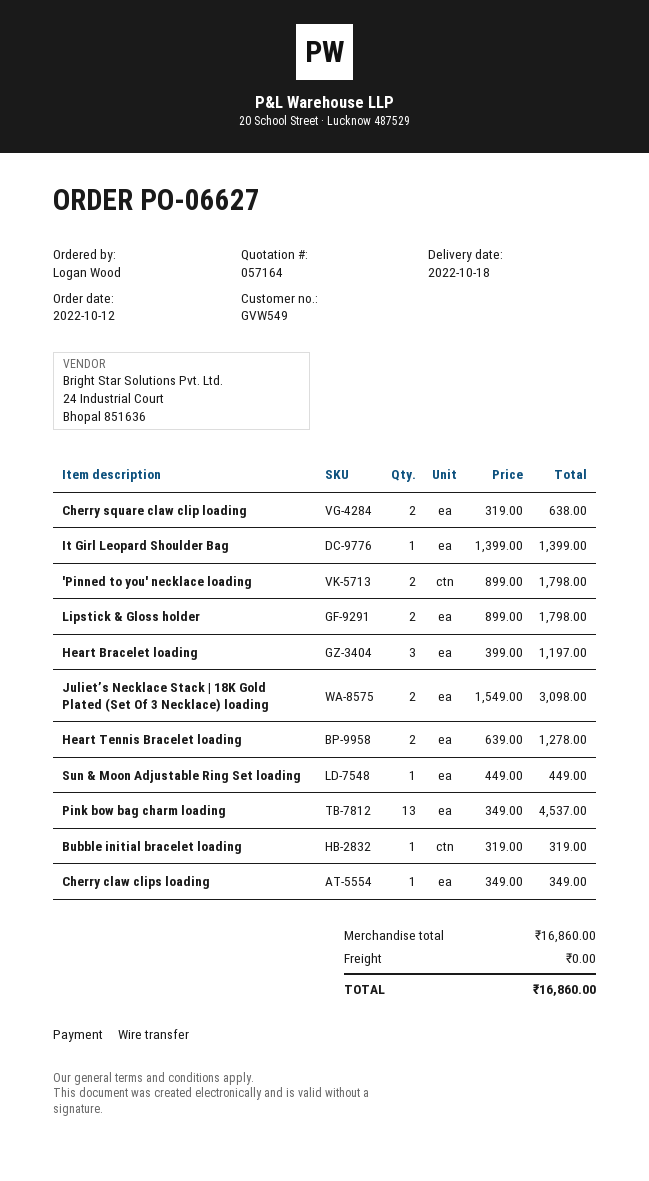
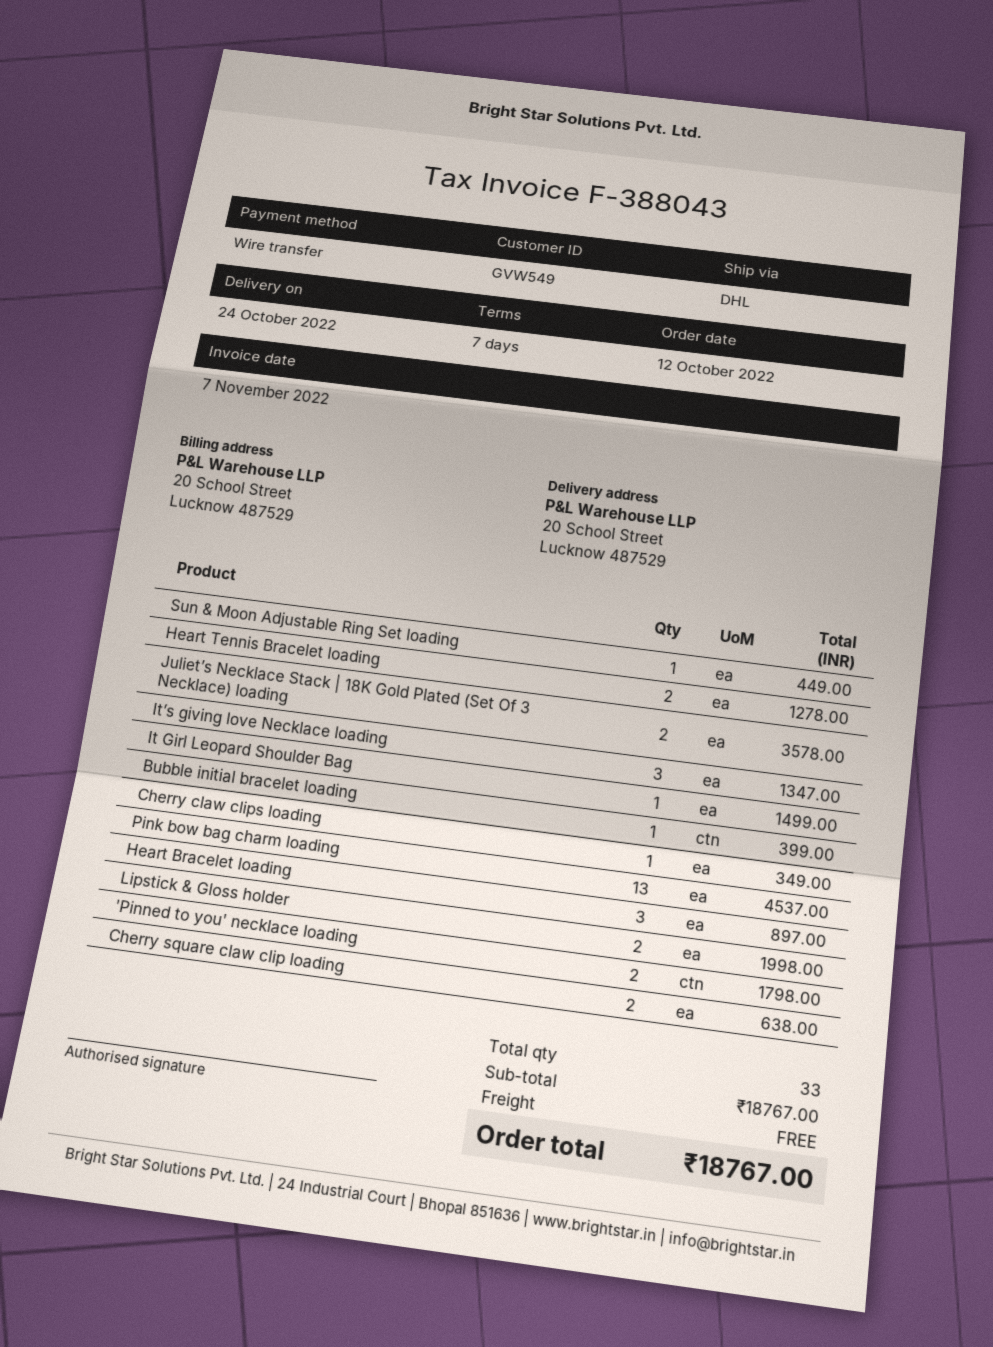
delivery date: 2022-10-18 -> 2022-10-24
It Girl Leopard Shoulder Bag: 1 for 1399.00 -> 1 for 1499.00
Lipstick & Gloss holder: 2 for 1798.00 -> 2 for 1998.00
Heart Bracelet loading: 3 for 1197.00 -> 3 for 897.00
Juliet’s Necklace Stack | 18K Gold Plated (Set Of 3 Necklace) loading: 2 for 3098.00 -> 2 for 3578.00
Bubble initial bracelet loading: 1 for 319.00 -> 1 for 399.00
It’s giving love Necklace loading: none -> 3 for 1347.00
subtotal: 16860.00 -> 18767.00
total: 16860.00 -> 18767.00

